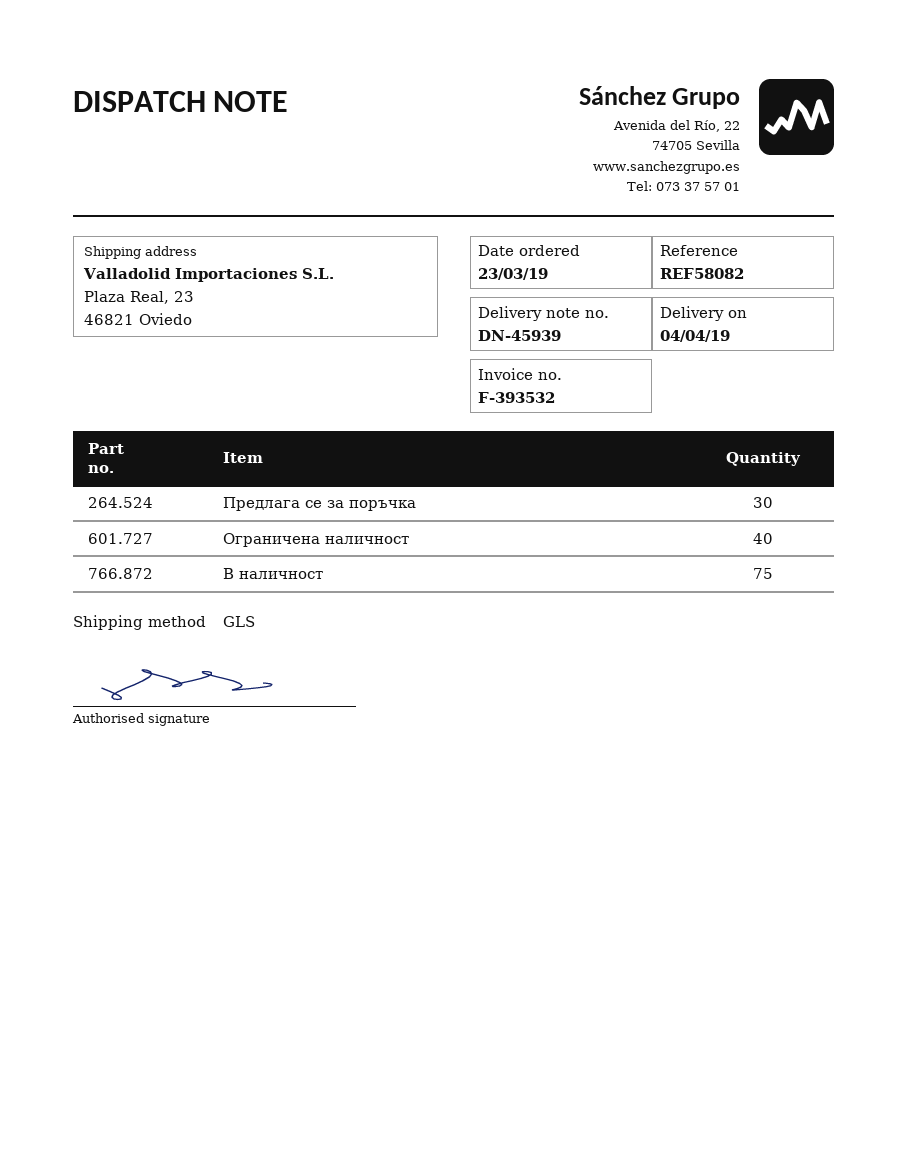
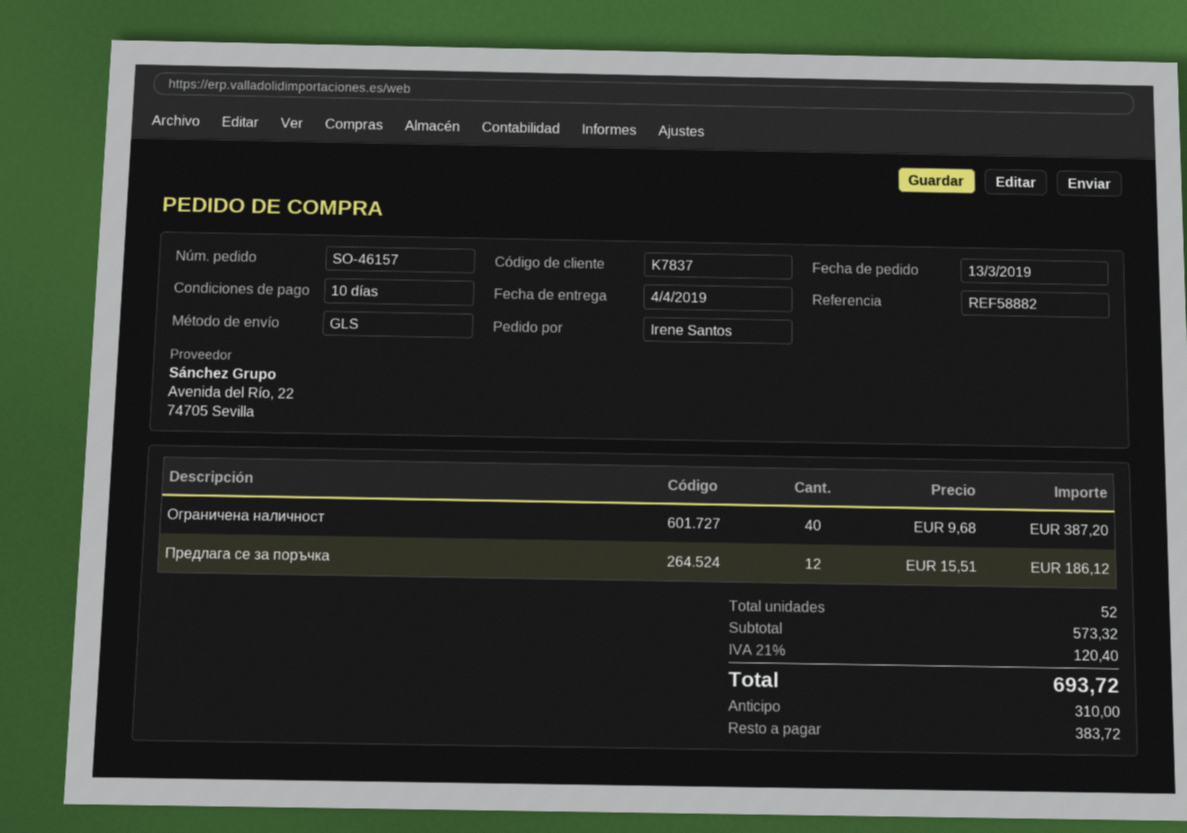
order date: 2019-03-23 -> 2019-03-13
reference: REF58082 -> REF58882
Предлага се за поръчка: 30 -> 12
В наличност: 75 -> none

